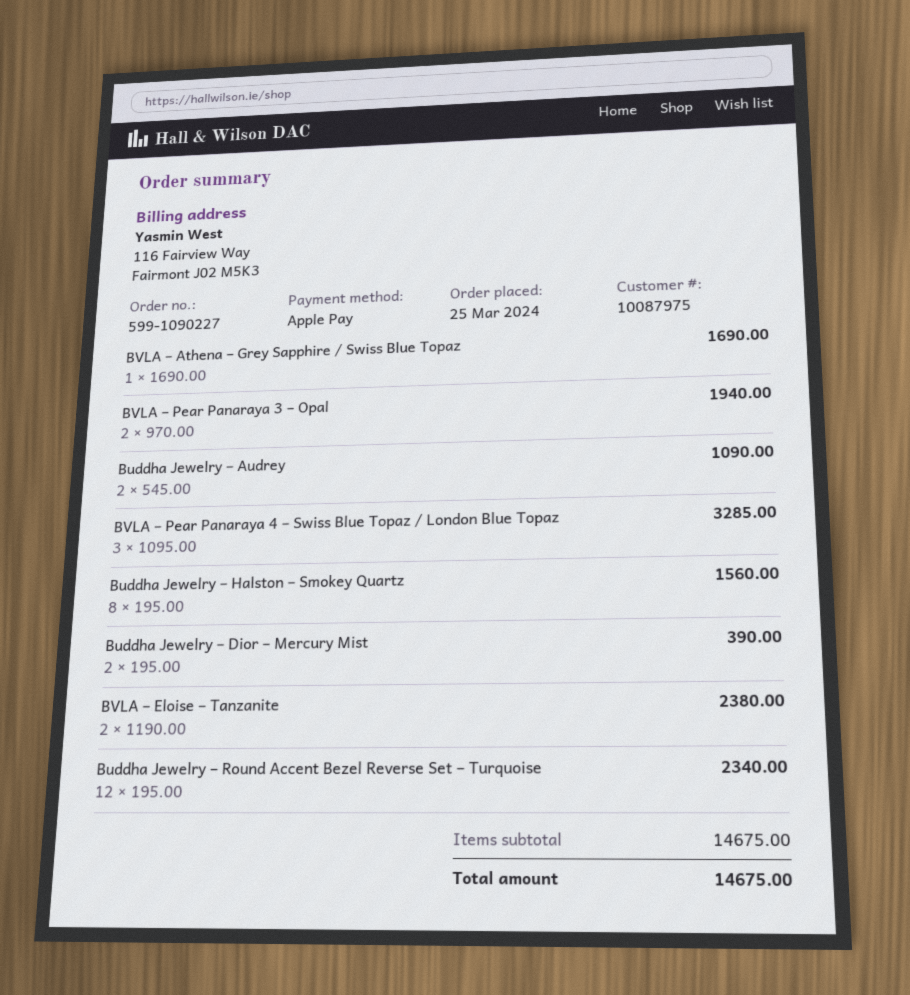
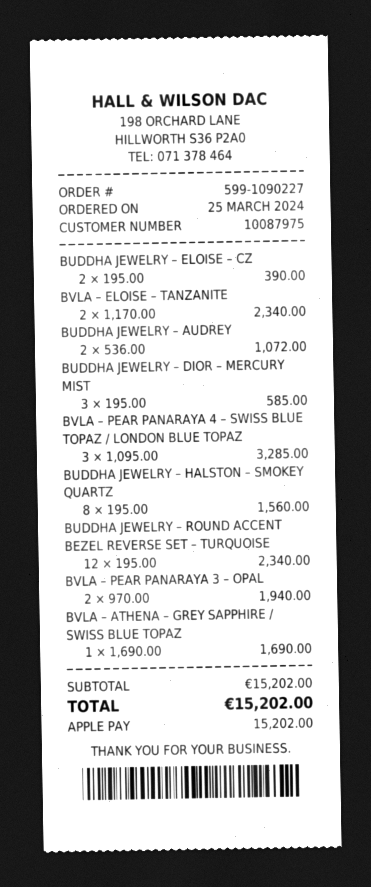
Buddha Jewelry – Audrey: 2 x 545.00 = 1090.00 -> 2 x 536.00 = 1072.00
Buddha Jewelry – Dior – Mercury Mist: 2 x 195.00 = 390.00 -> 3 x 195.00 = 585.00
BVLA – Eloise – Tanzanite: 2 x 1190.00 = 2380.00 -> 2 x 1170.00 = 2340.00
BUDDHA JEWELRY – ELOISE – CZ: none -> 2 x 195.00 = 390.00
subtotal: 14675.00 -> 15202.00
total: 14675.00 -> 15202.00

